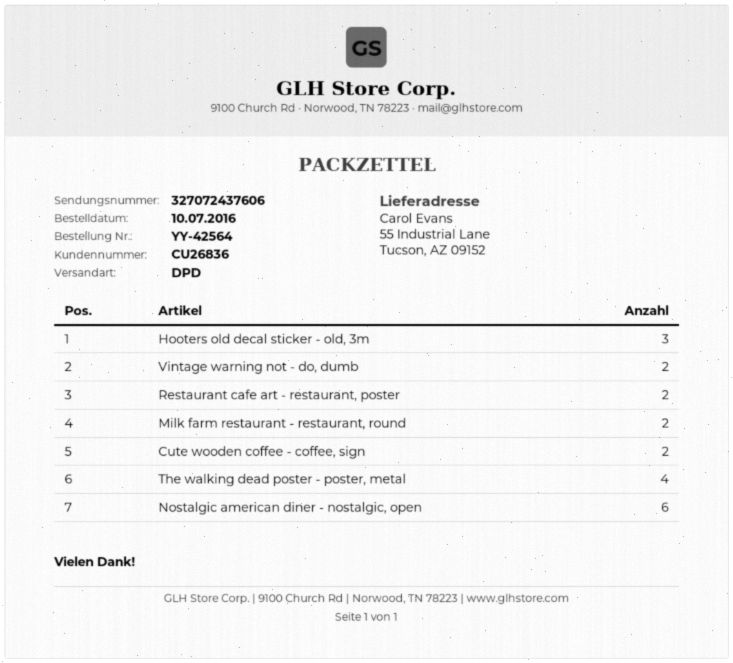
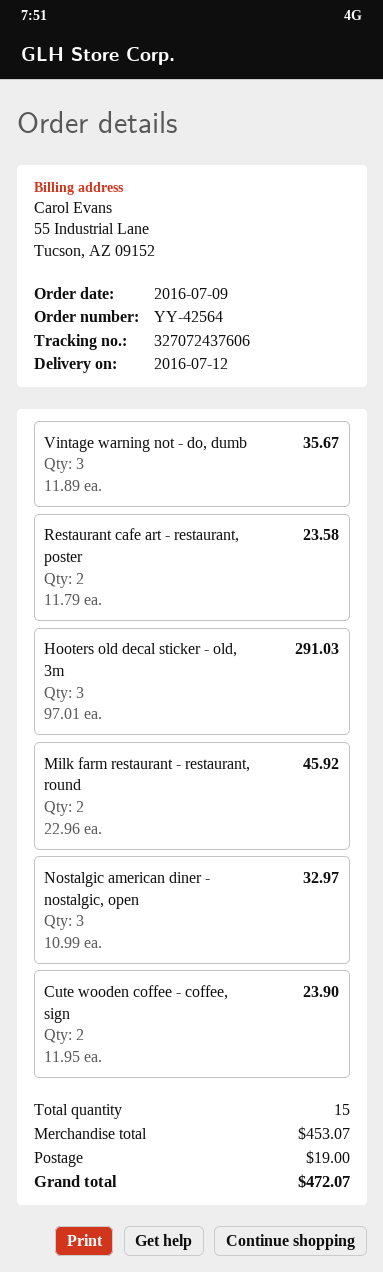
order date: 2016-07-10 -> 2016-07-09
Vintage warning not - do, dumb: 2 -> 3
The walking dead poster - poster, metal: 4 -> none
Nostalgic american diner - nostalgic, open: 6 -> 3

